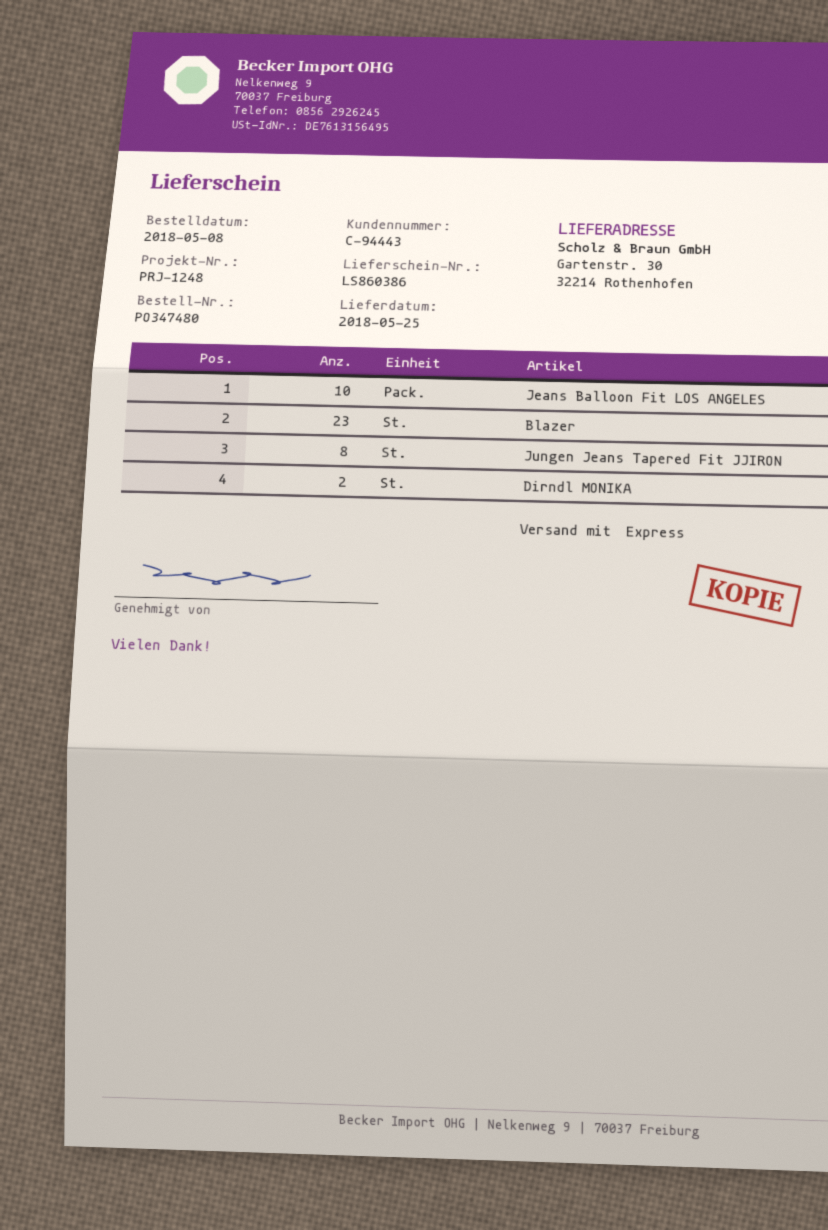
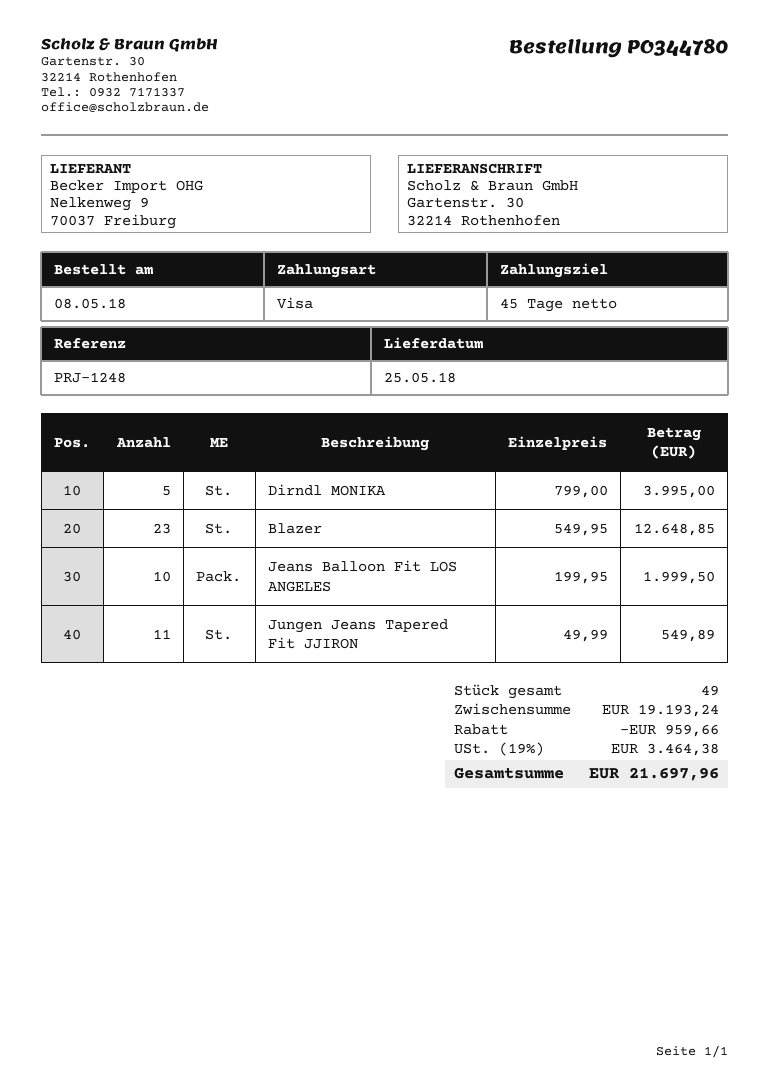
order number: PO347480 -> PO344780
Jungen Jeans Tapered Fit JJIRON: 8 -> 11
Dirndl MONIKA: 2 -> 5

